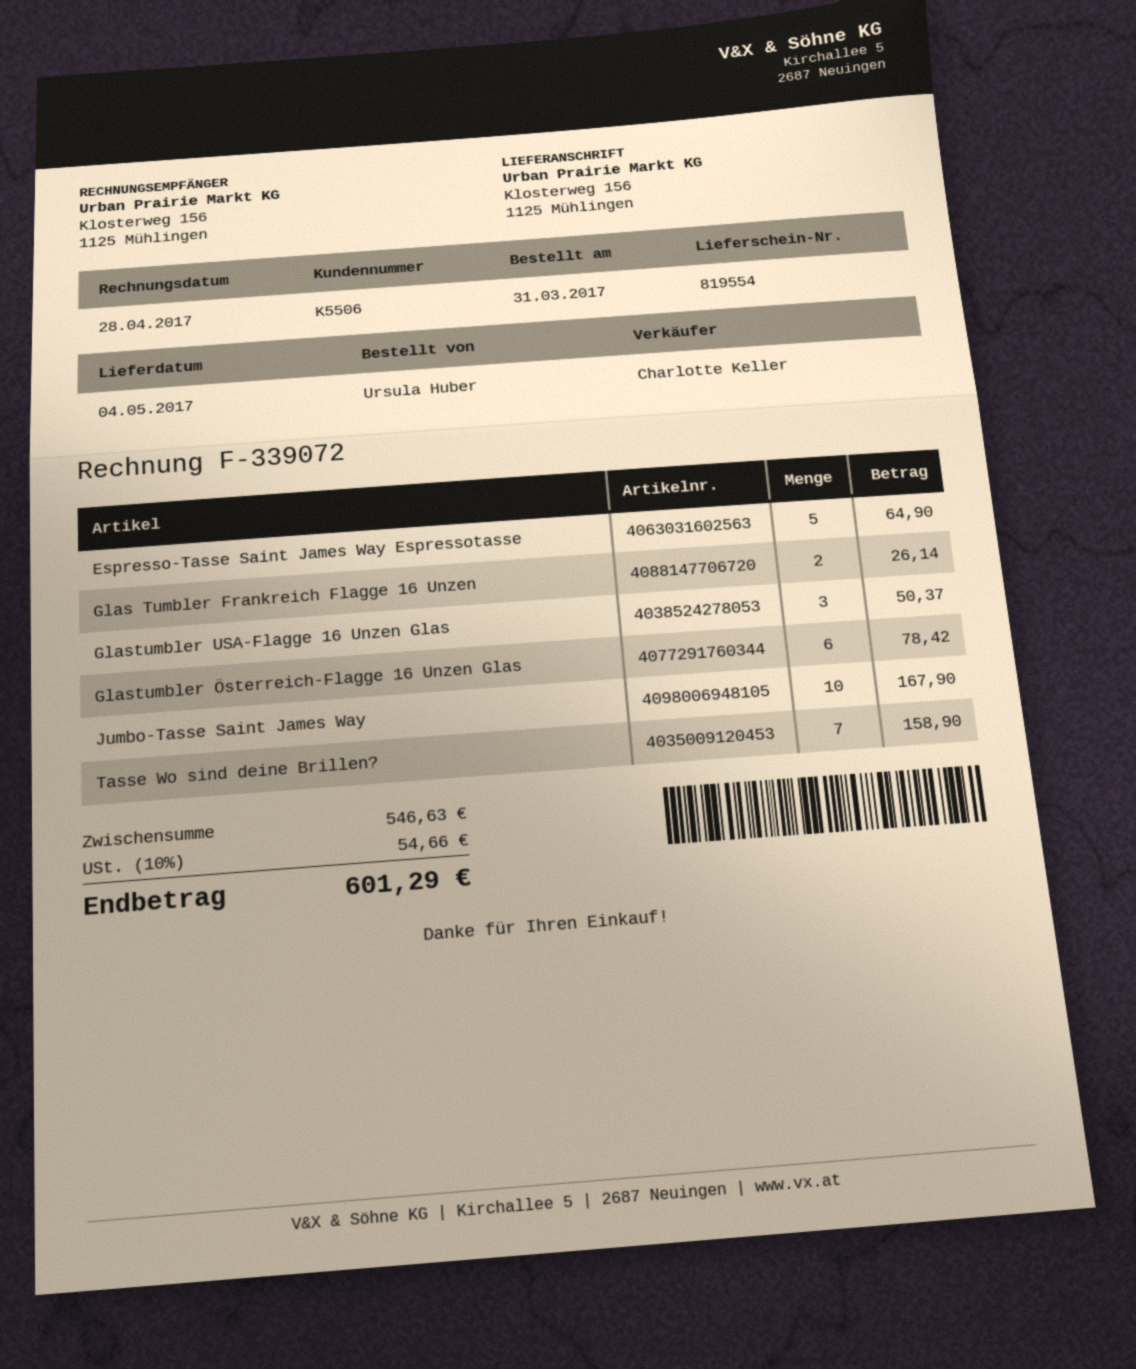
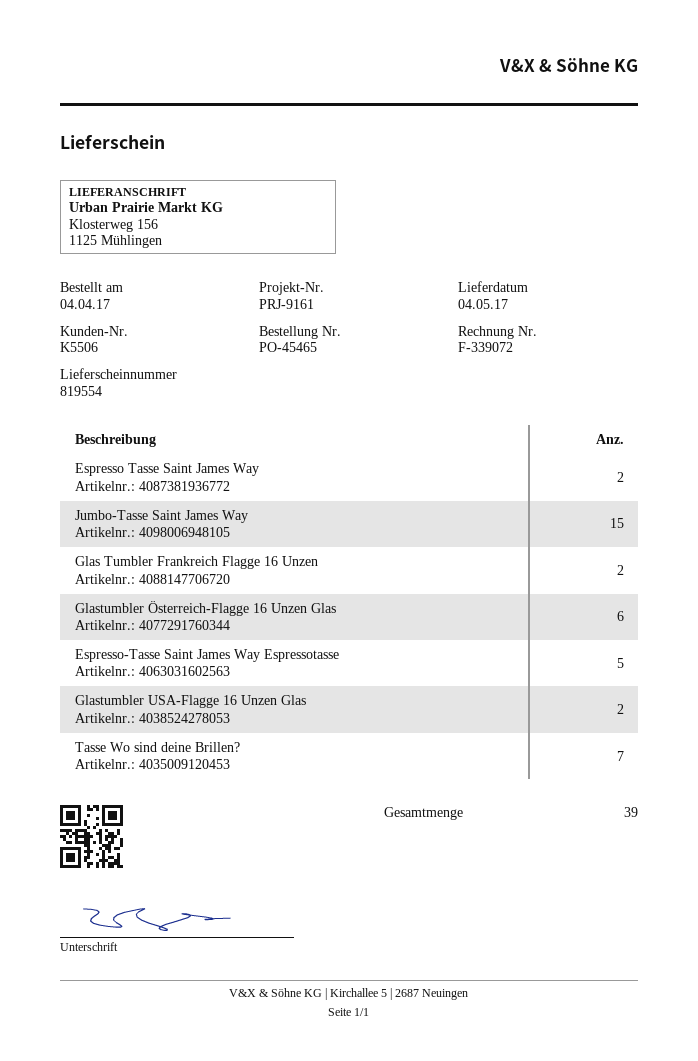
order date: 2017-03-31 -> 2017-04-04
Glastumbler USA-Flagge 16 Unzen Glas: 3 -> 2
Jumbo-Tasse Saint James Way: 10 -> 15
Espresso Tasse Saint James Way: none -> 2

